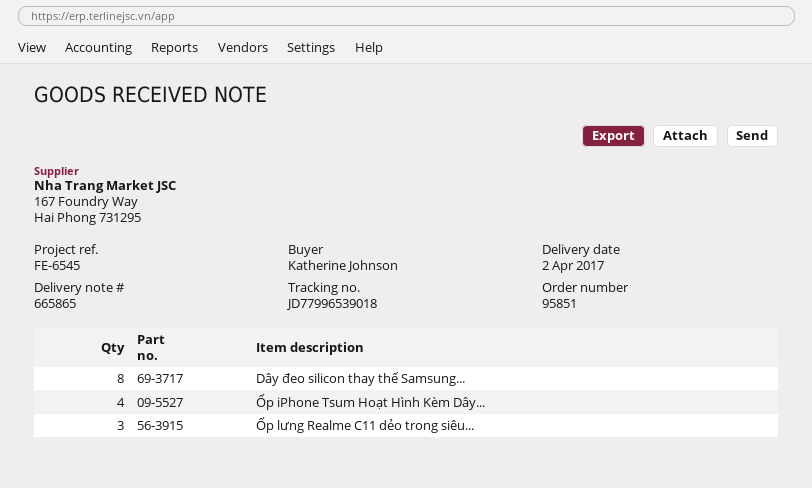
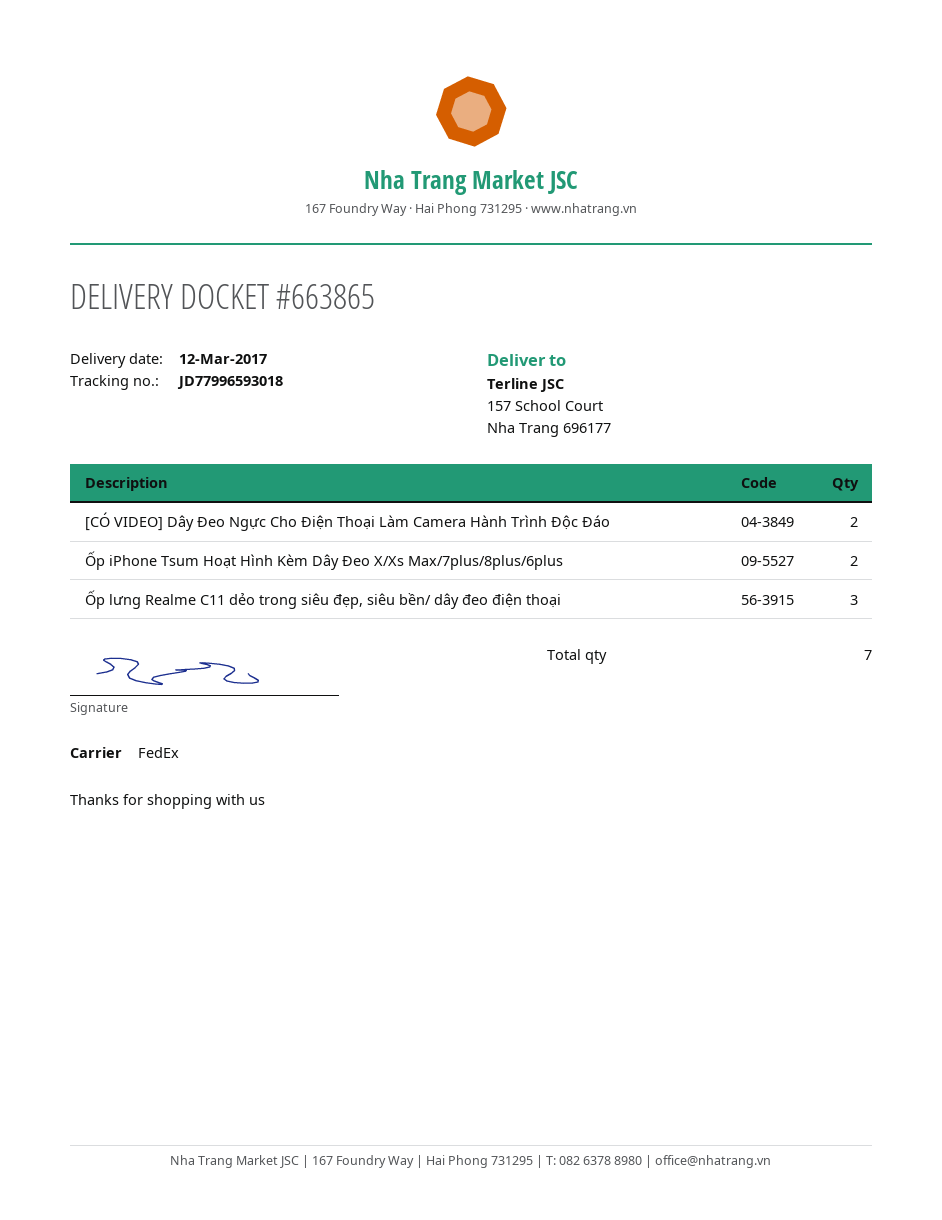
delivery note number: 665865 -> 663865
delivery date: 2017-04-02 -> 2017-03-12
tracking number: JD77996539018 -> JD77996593018
Dây đeo silicon thay thế Samsung...: 8 -> none
Ốp iPhone Tsum Hoạt Hình Kèm Dây...: 4 -> 2
[CÓ VIDEO] Dây Đeo Ngực Cho Điện Thoại Làm Camera Hành Trình Độc Đáo: none -> 2

